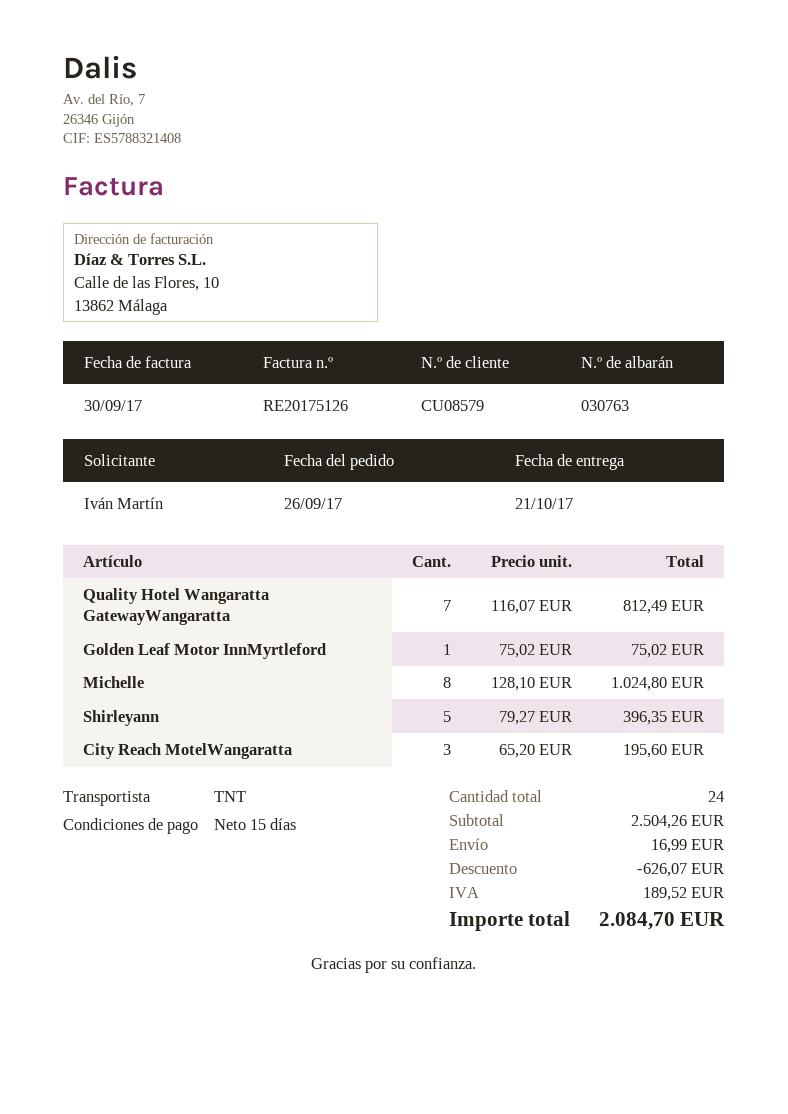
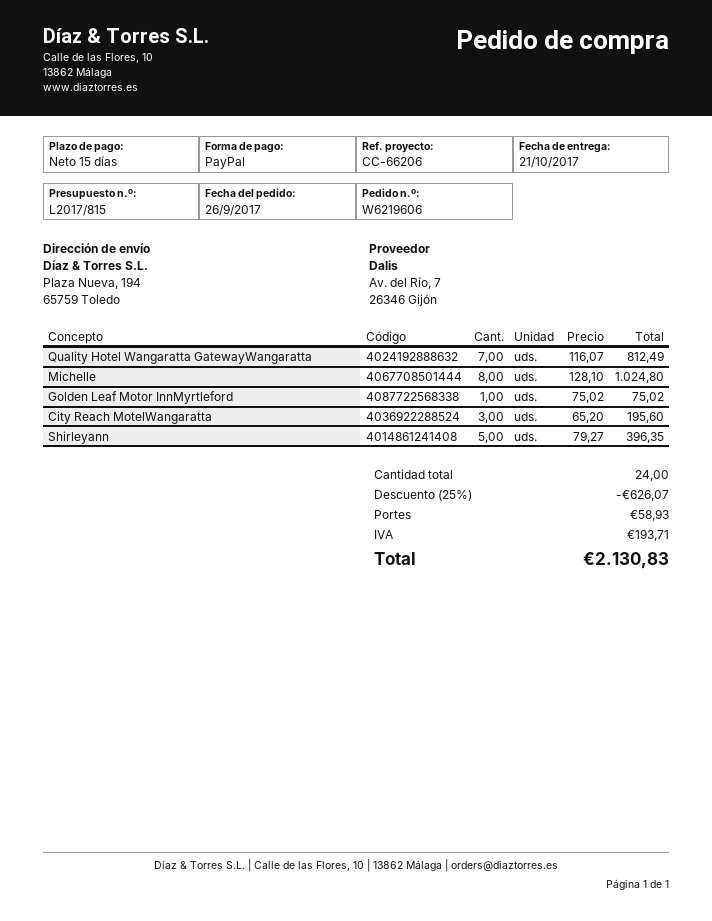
shipping: 16.99 -> 58.93
tax: 189.52 -> 193.71
total: 2084.70 -> 2130.83

